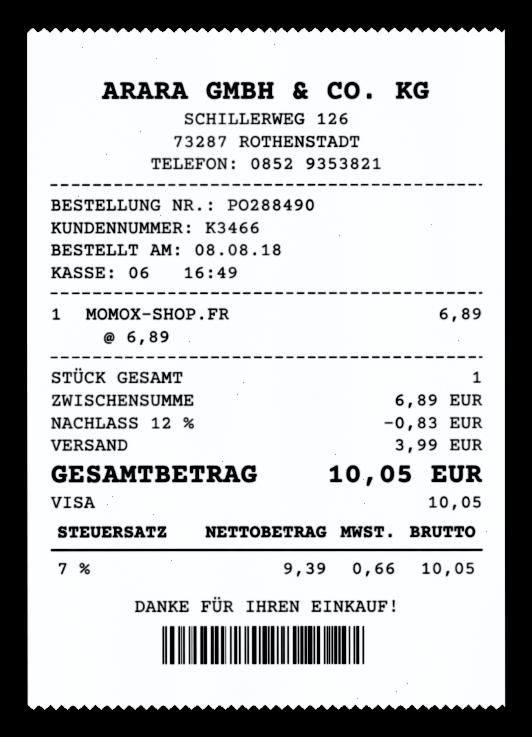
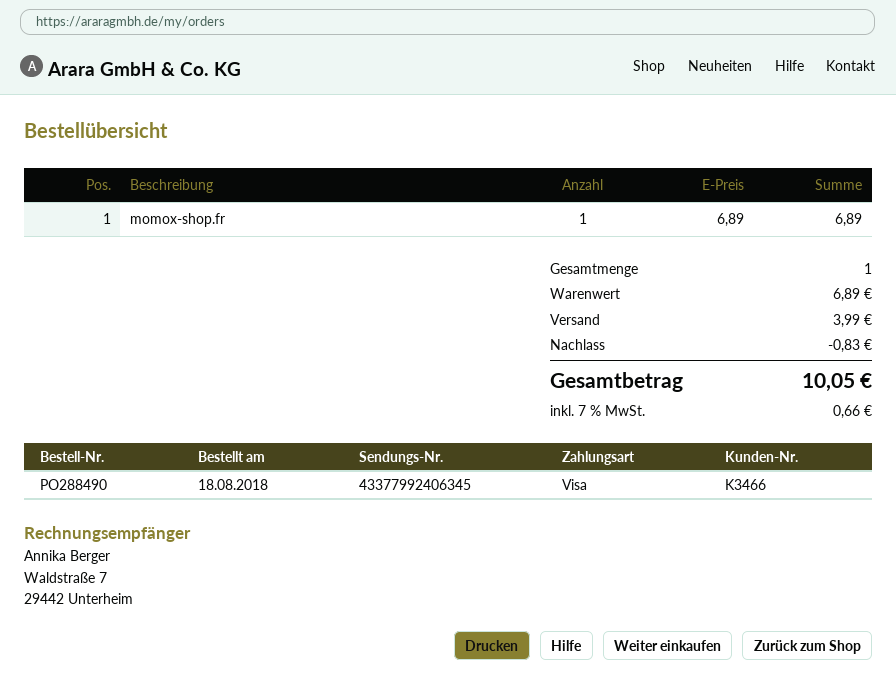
order date: 2018-08-08 -> 2018-08-18

